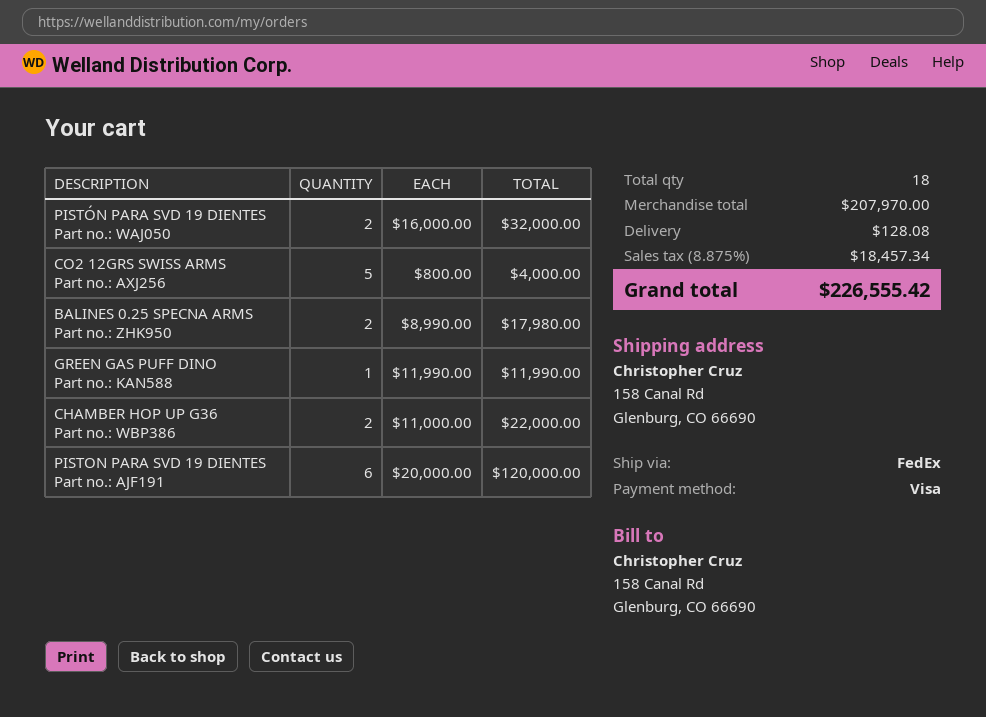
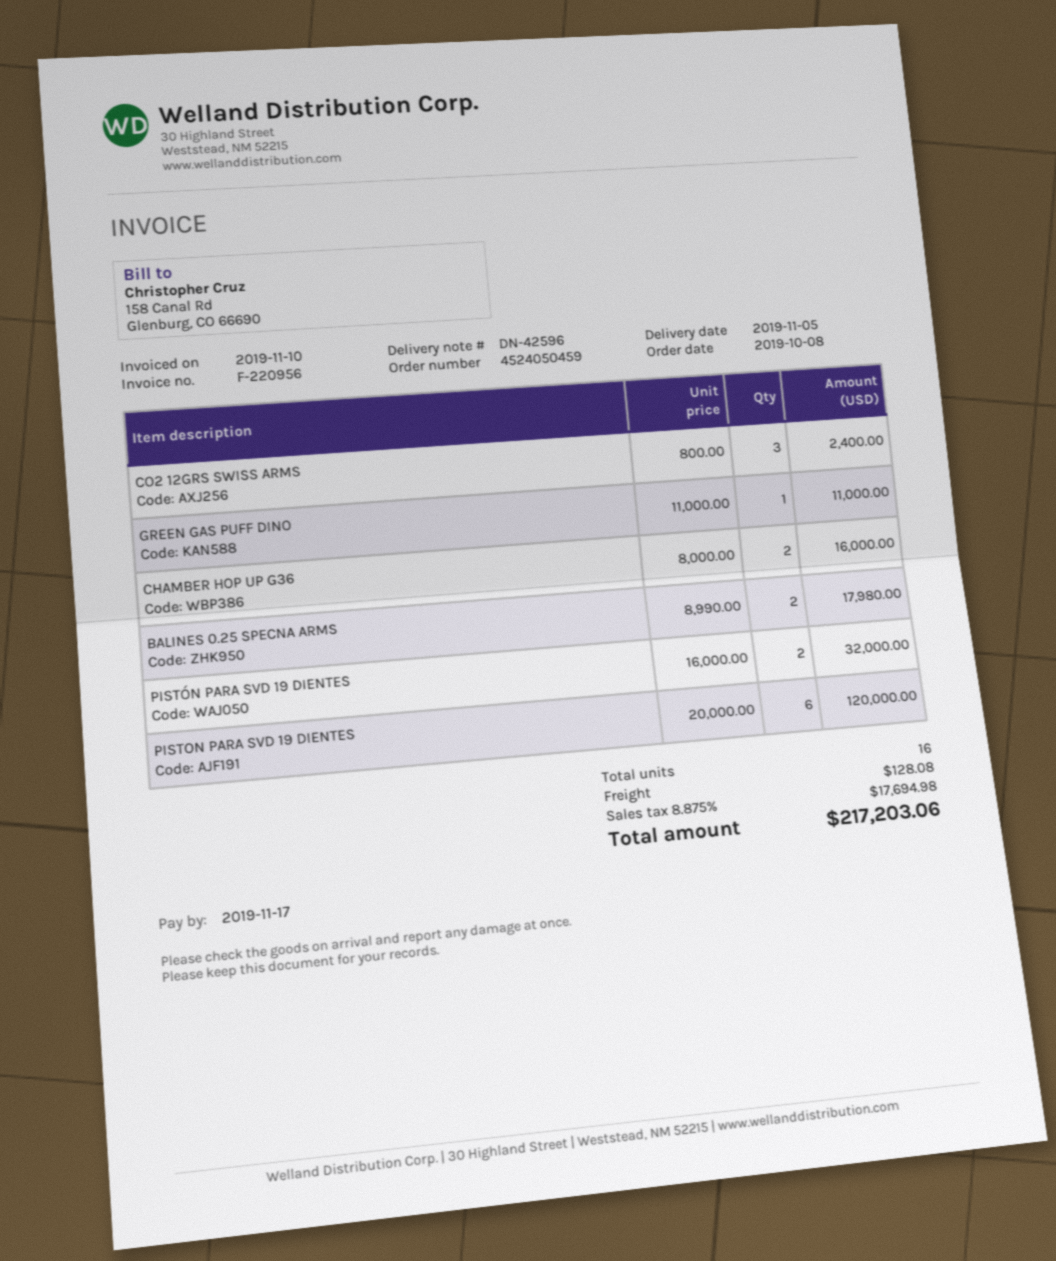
CO2 12GRS SWISS ARMS: 5 x 800.00 = 4000.00 -> 3 x 800.00 = 2400.00
GREEN GAS PUFF DINO: 1 x 11990.00 = 11990.00 -> 1 x 11000.00 = 11000.00
CHAMBER HOP UP G36: 2 x 11000.00 = 22000.00 -> 2 x 8000.00 = 16000.00
total quantity: 18 -> 16
tax: 8.875% = 18457.34 -> 8.875% = 17694.98
total: 226555.42 -> 217203.06

